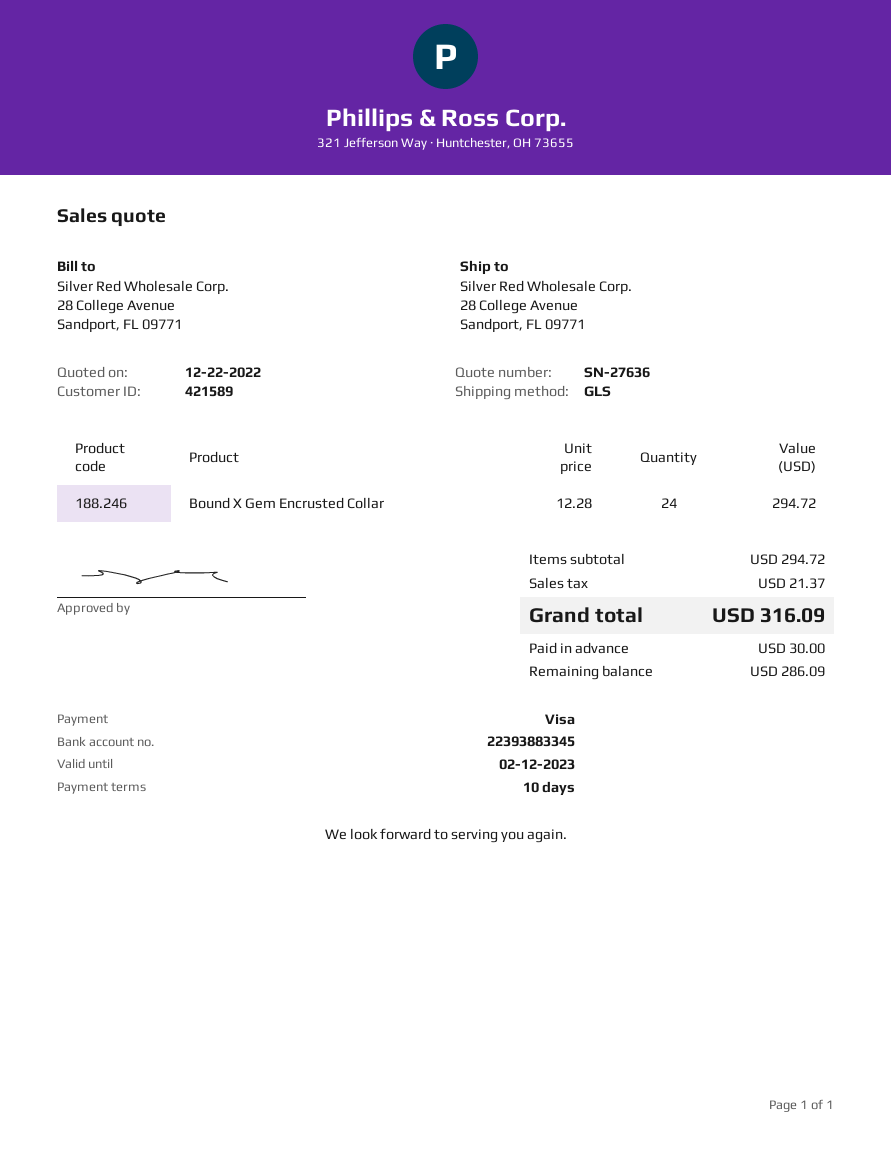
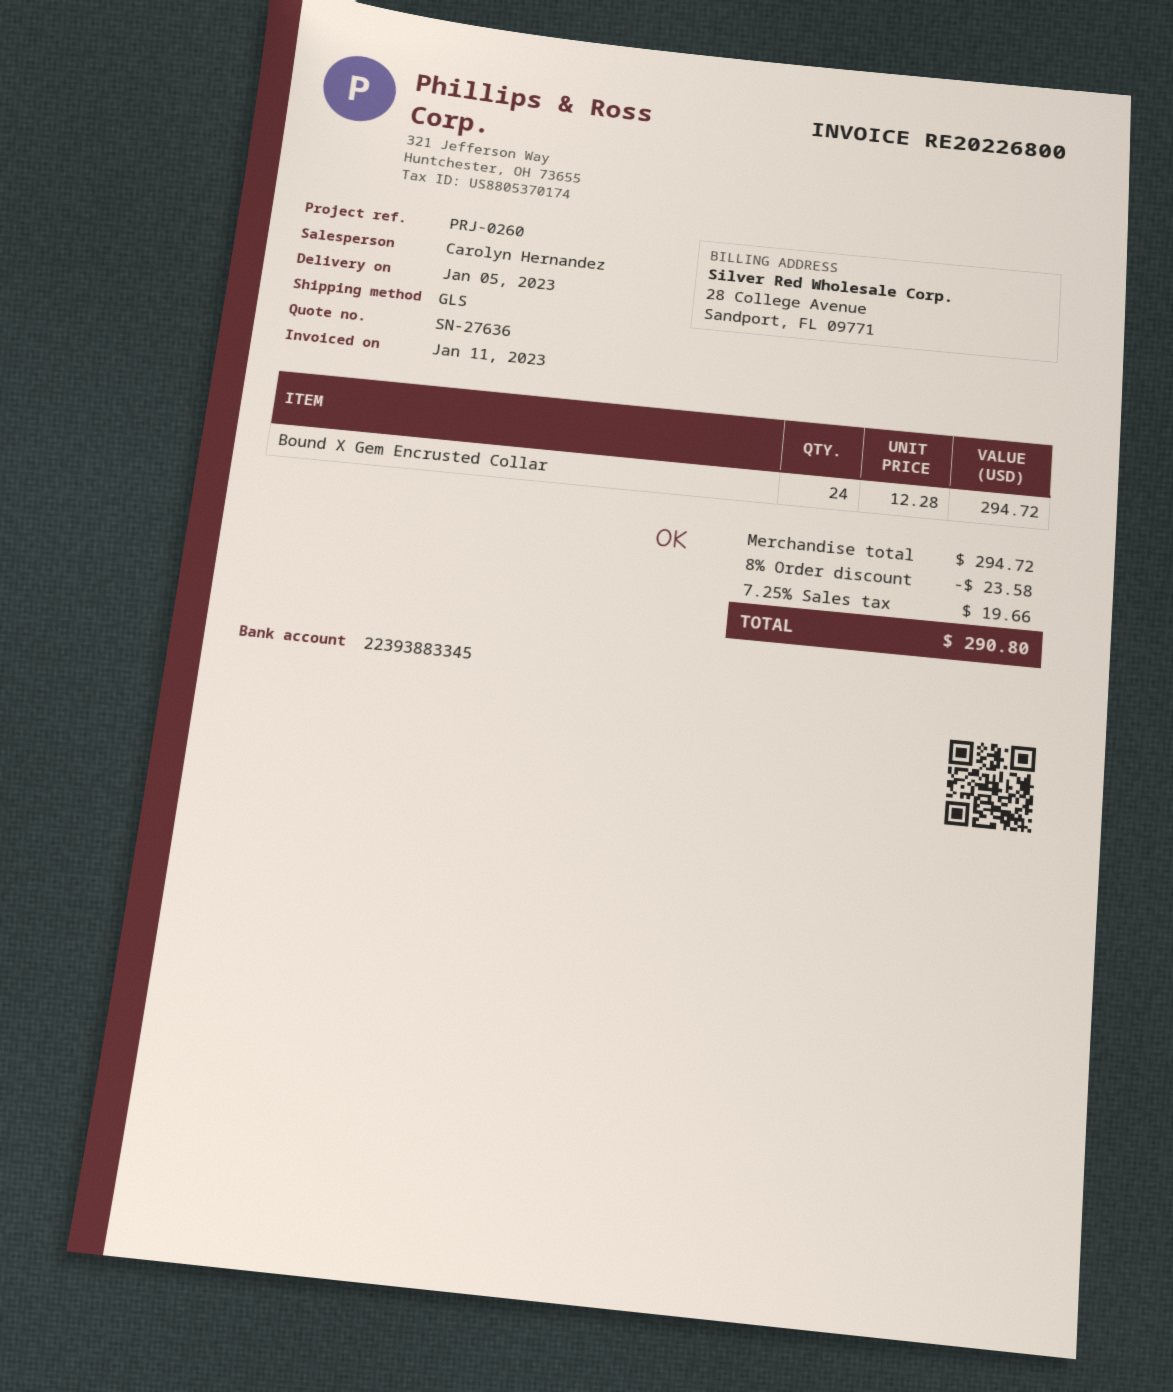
discount: none -> 8% = 23.58
tax: 21.37 -> 19.66
total: 316.09 -> 290.80

